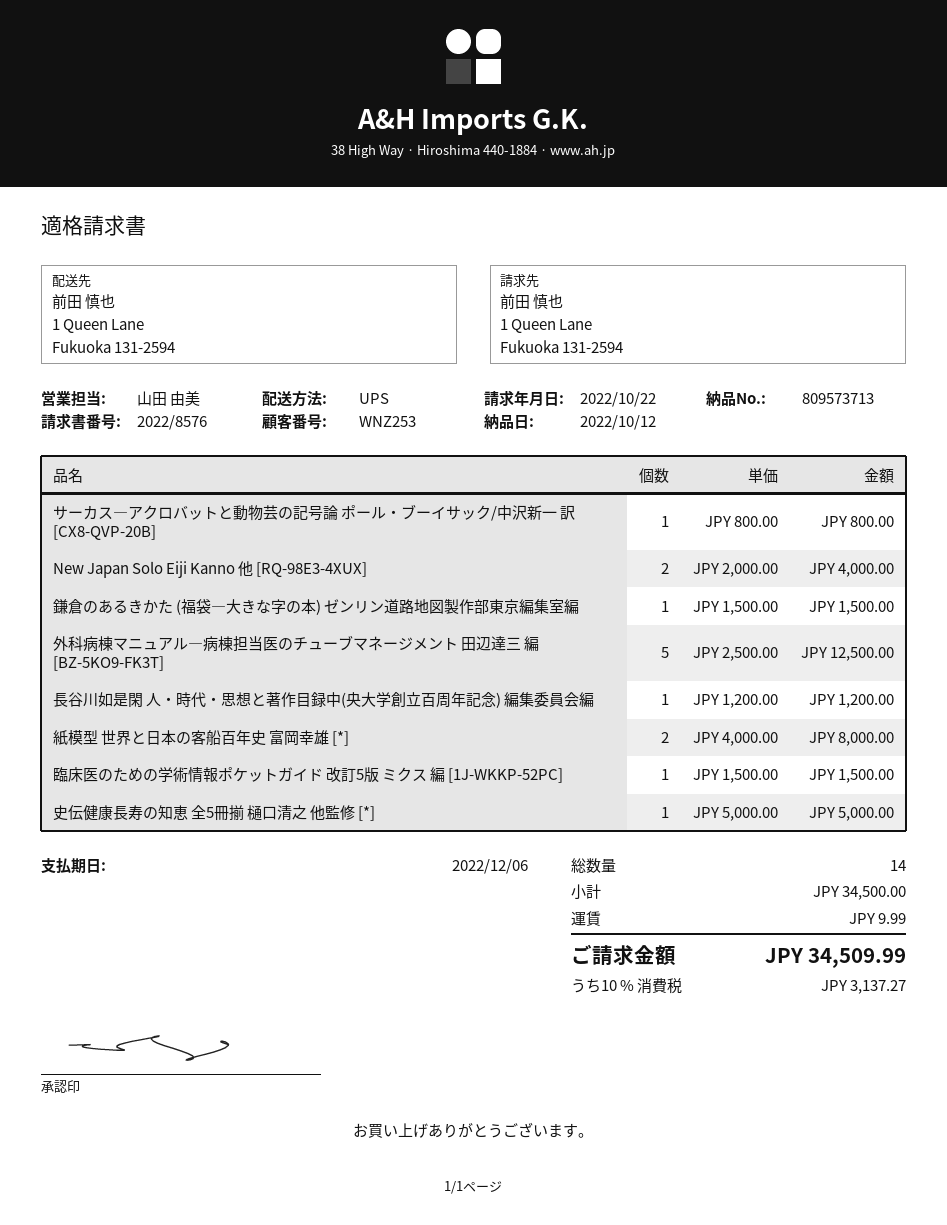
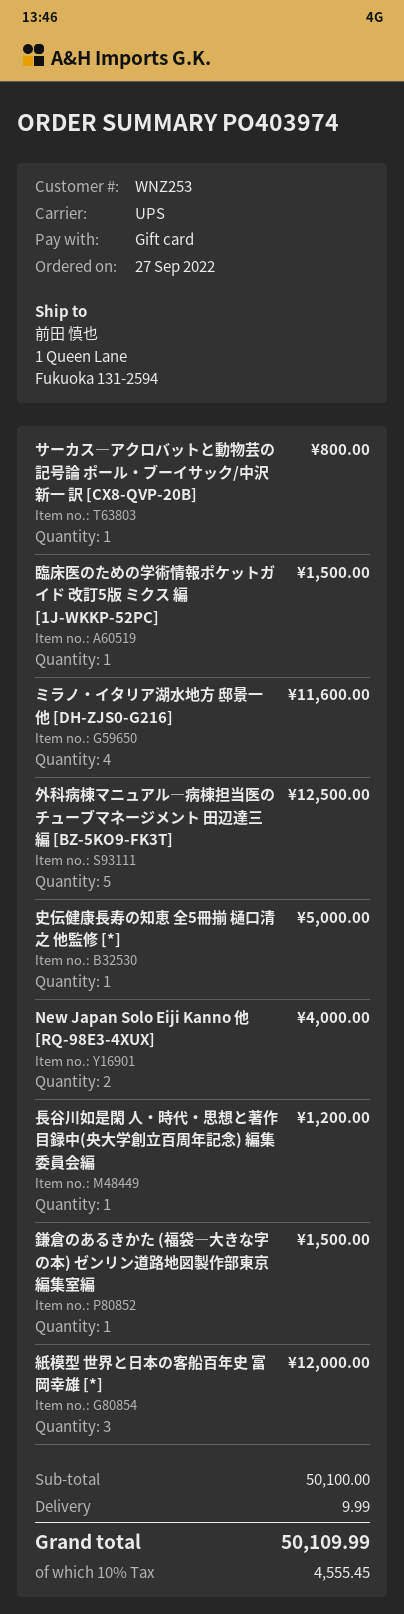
紙模型 世界と日本の客船百年史 富岡幸雄 [*]: 2 for 8000.00 -> 3 for 12000.00
ミラノ・イタリア湖水地方 邸景一 他 [DH-ZJS0-G216]: none -> 4 for 11600.00
subtotal: 34500.00 -> 50100.00
tax: 10% = 3137.27 -> 10% = 4555.45
total: 34509.99 -> 50109.99

